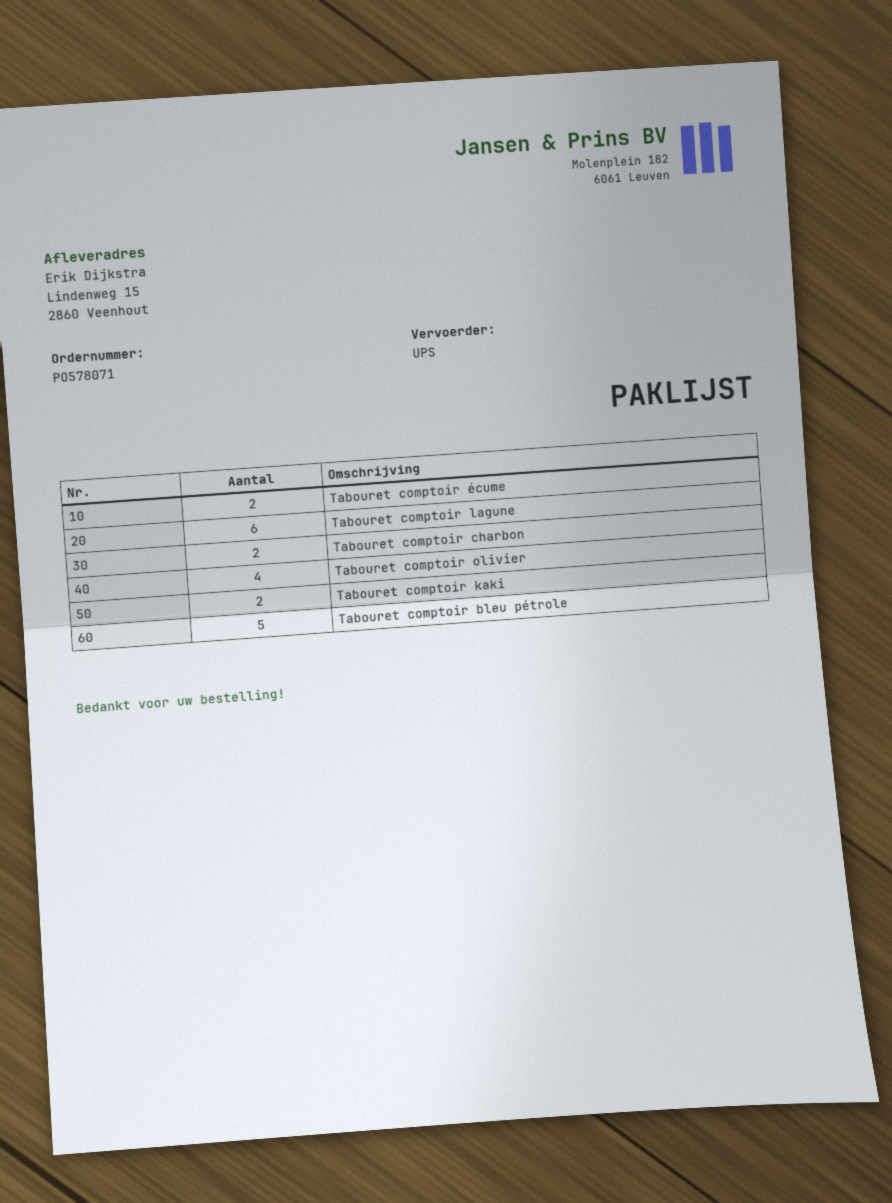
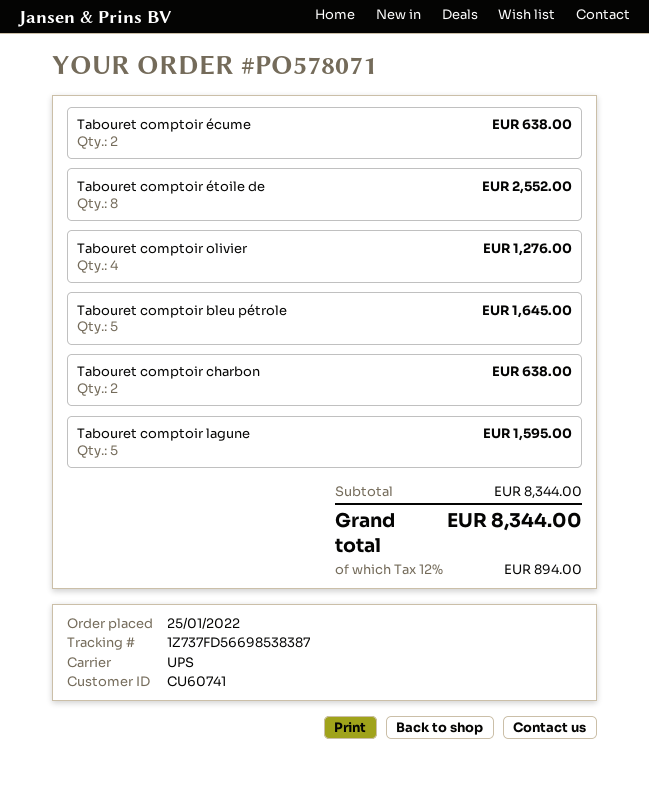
Tabouret comptoir lagune: 6 -> 5
Tabouret comptoir kaki: 2 -> none
Tabouret comptoir étoile de: none -> 8

